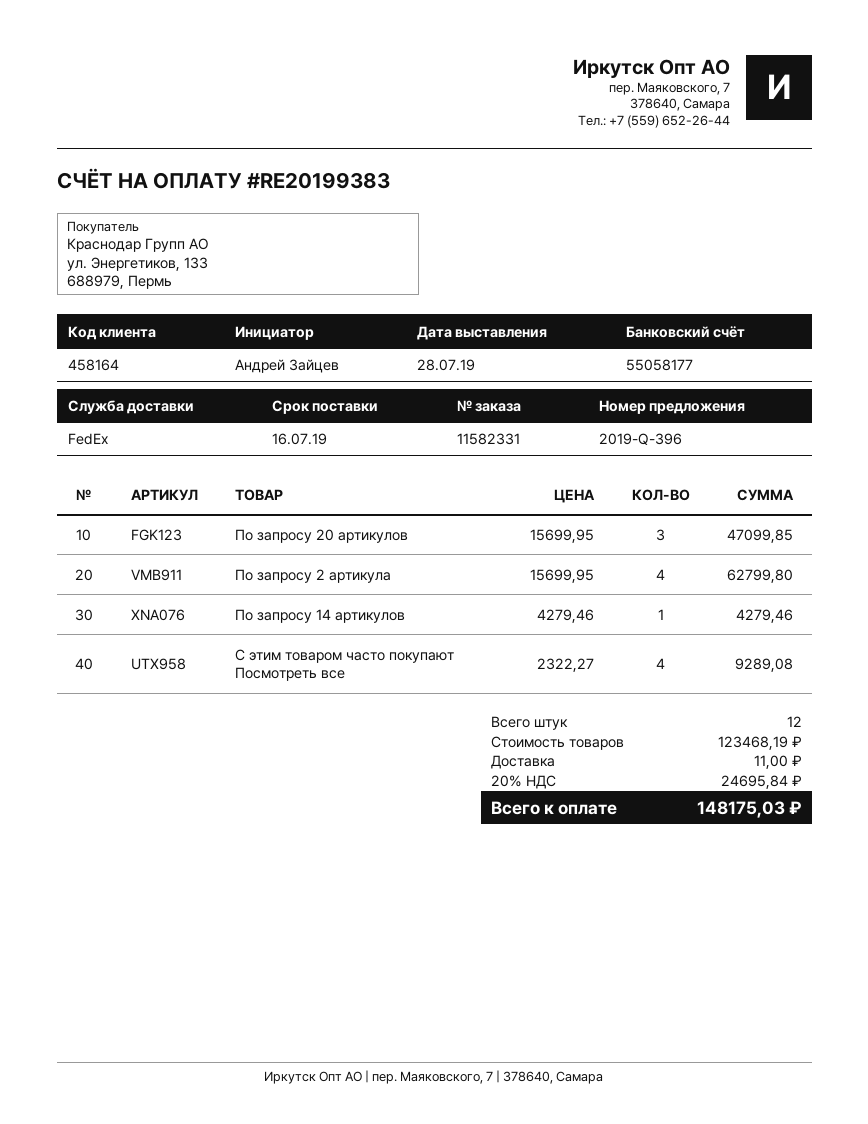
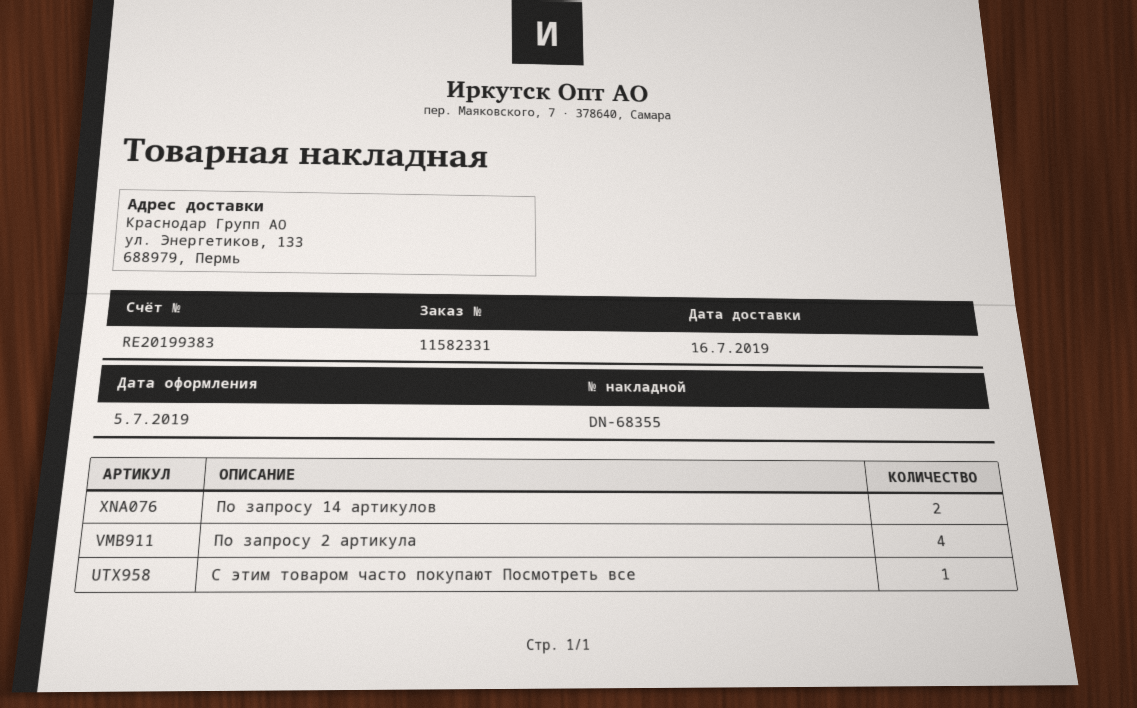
По запросу 20 артикулов: 3 -> none
По запросу 14 артикулов: 1 -> 2
С этим товаром часто покупают Посмотреть все: 4 -> 1

